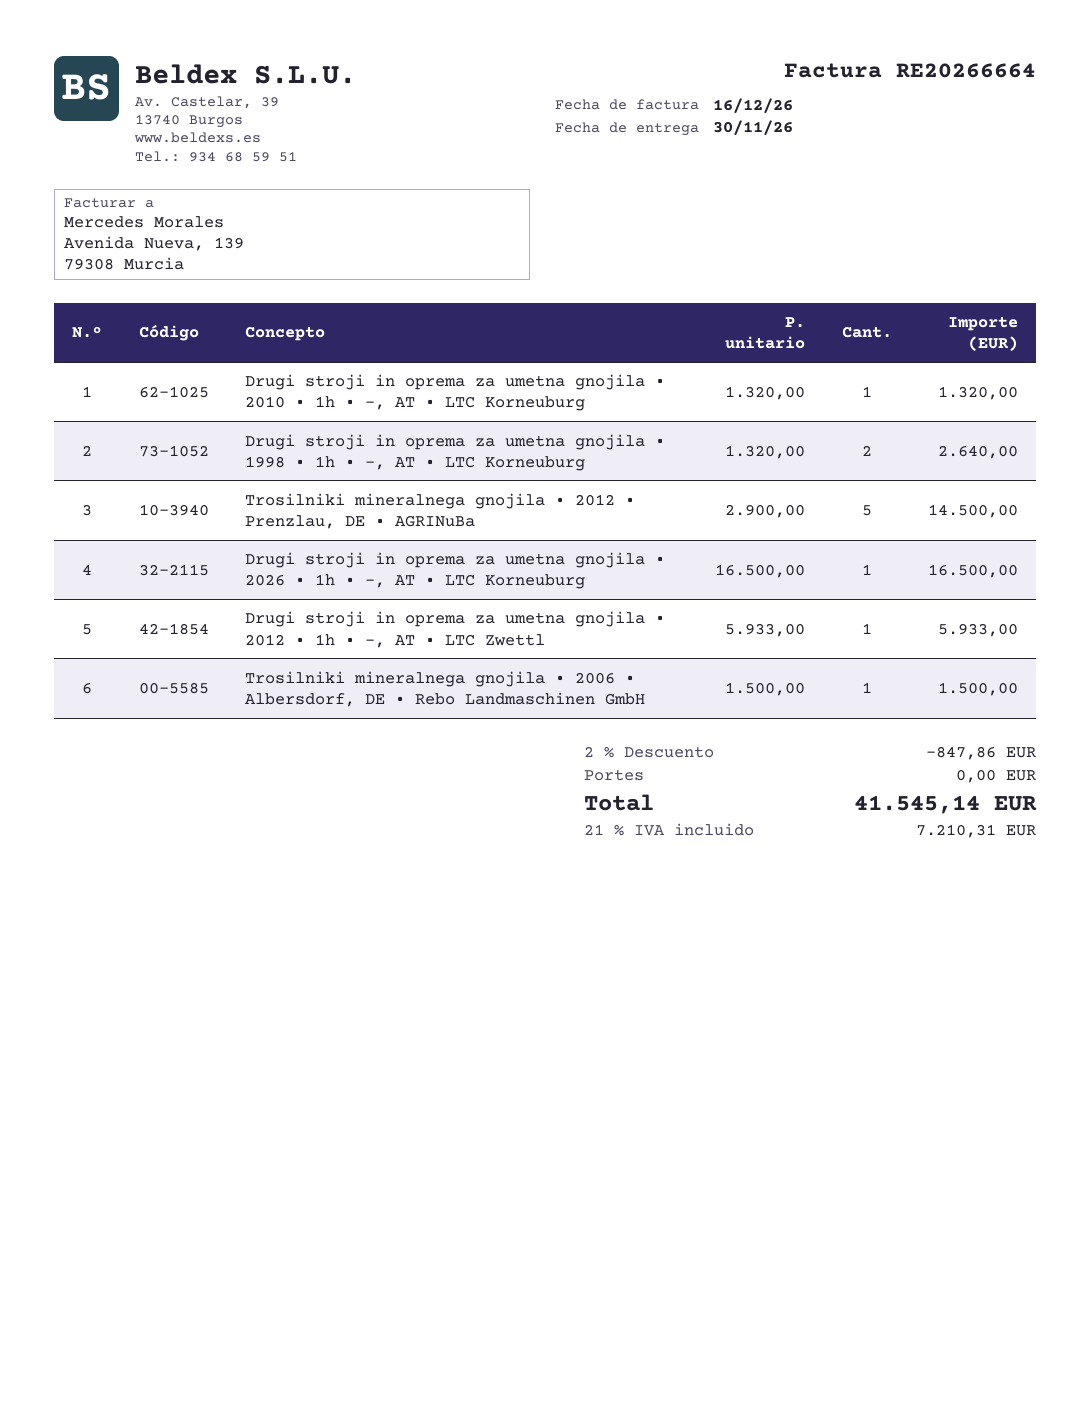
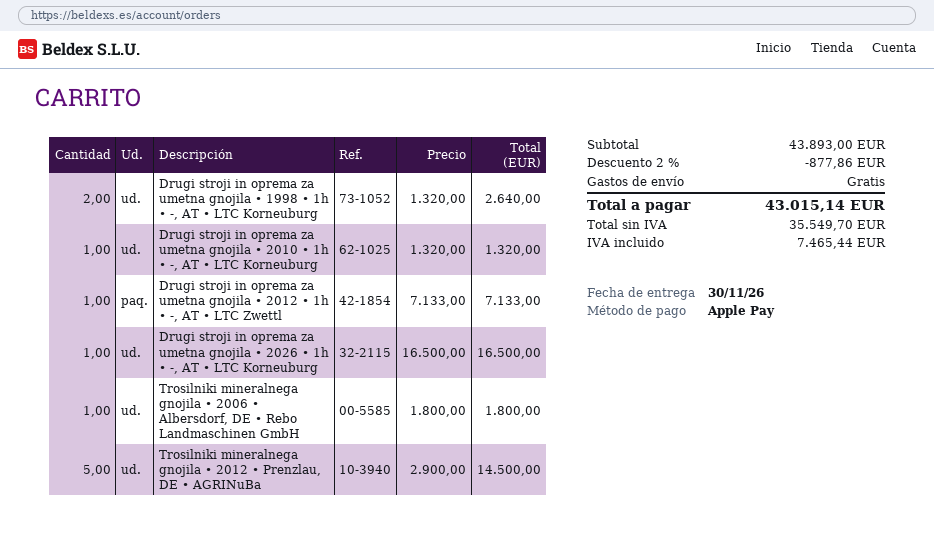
Drugi stroji in oprema za umetna gnojila • 2012 • 1h • -, AT • LTC Zwettl: 1 x 5933.00 = 5933.00 -> 1 x 7133.00 = 7133.00
Trosilniki mineralnega gnojila • 2006 • Albersdorf, DE • Rebo Landmaschinen GmbH: 1 x 1500.00 = 1500.00 -> 1 x 1800.00 = 1800.00
discount: 2% = 847.86 -> 2% = 877.86
tax: 7210.31 -> 7465.44
total: 41545.14 -> 43015.14

